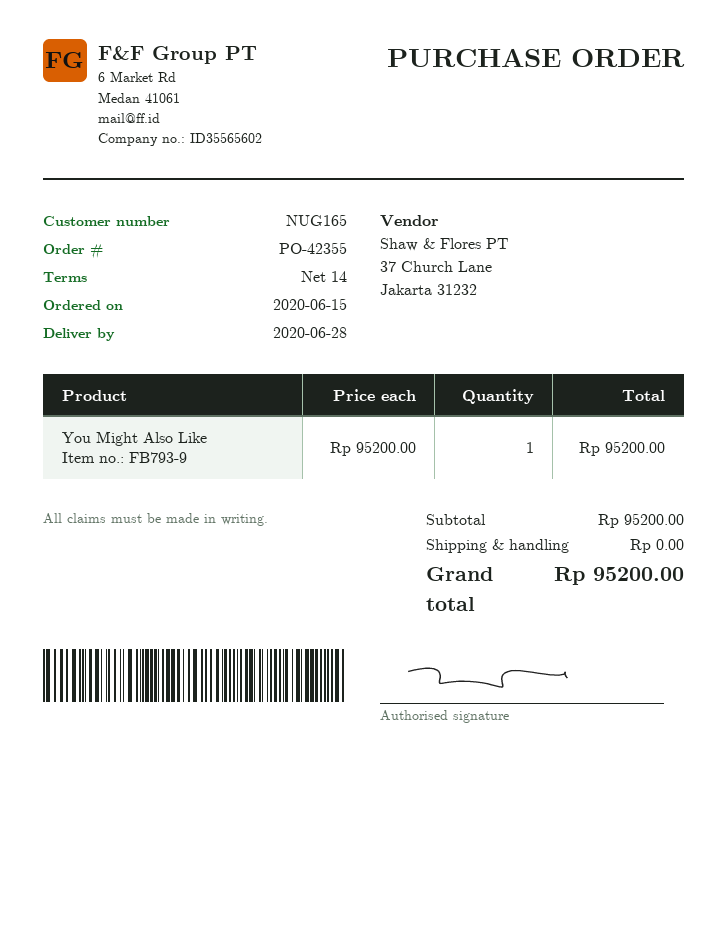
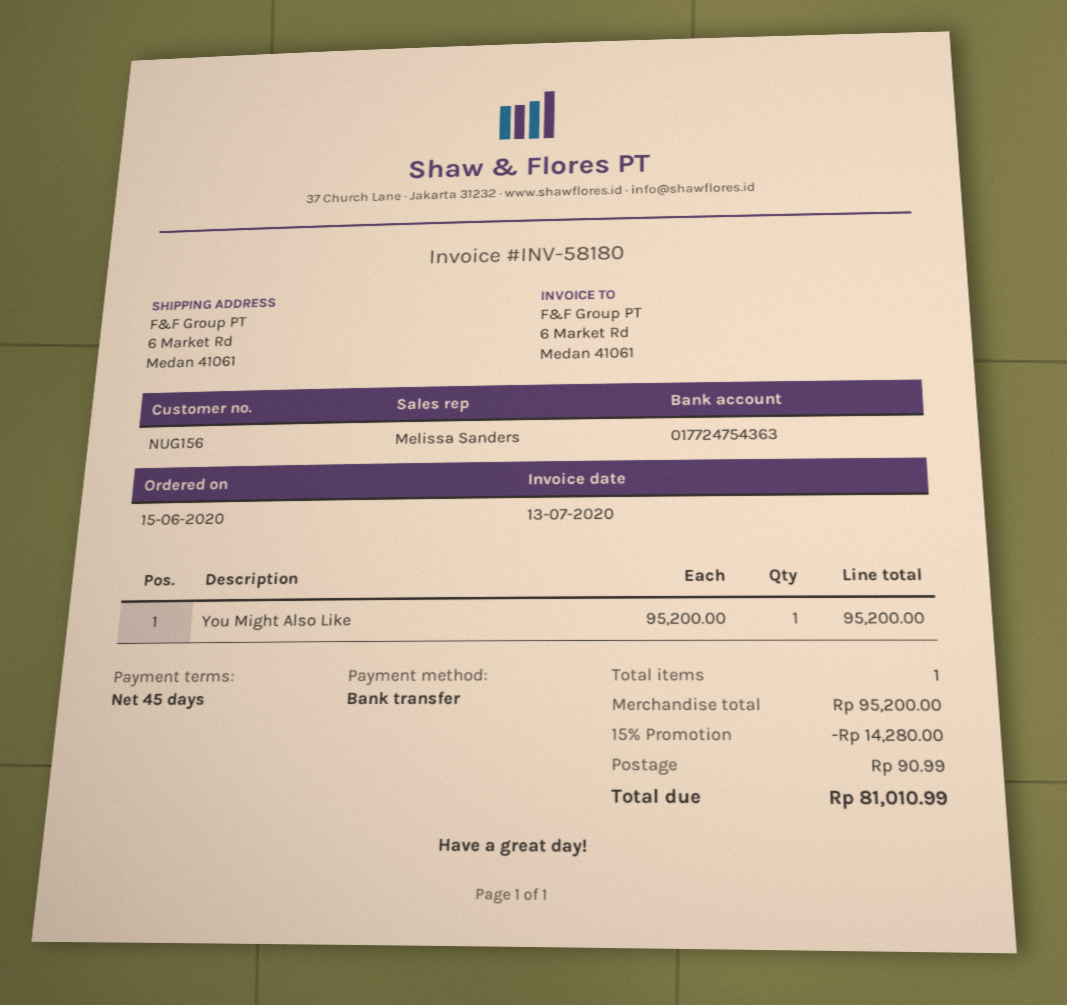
payment terms: 14 days -> 45 days
customer number: NUG165 -> NUG156
discount: none -> 15% = 14280.00
shipping: 0.00 -> 90.99
total: 95200.00 -> 81010.99

